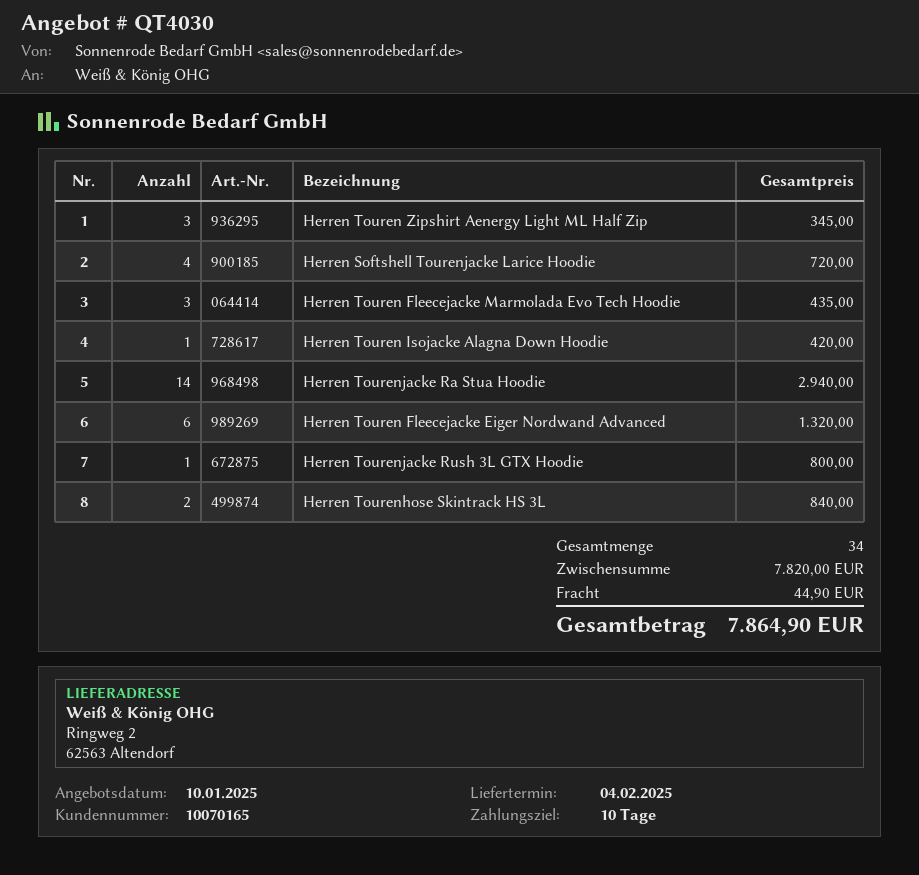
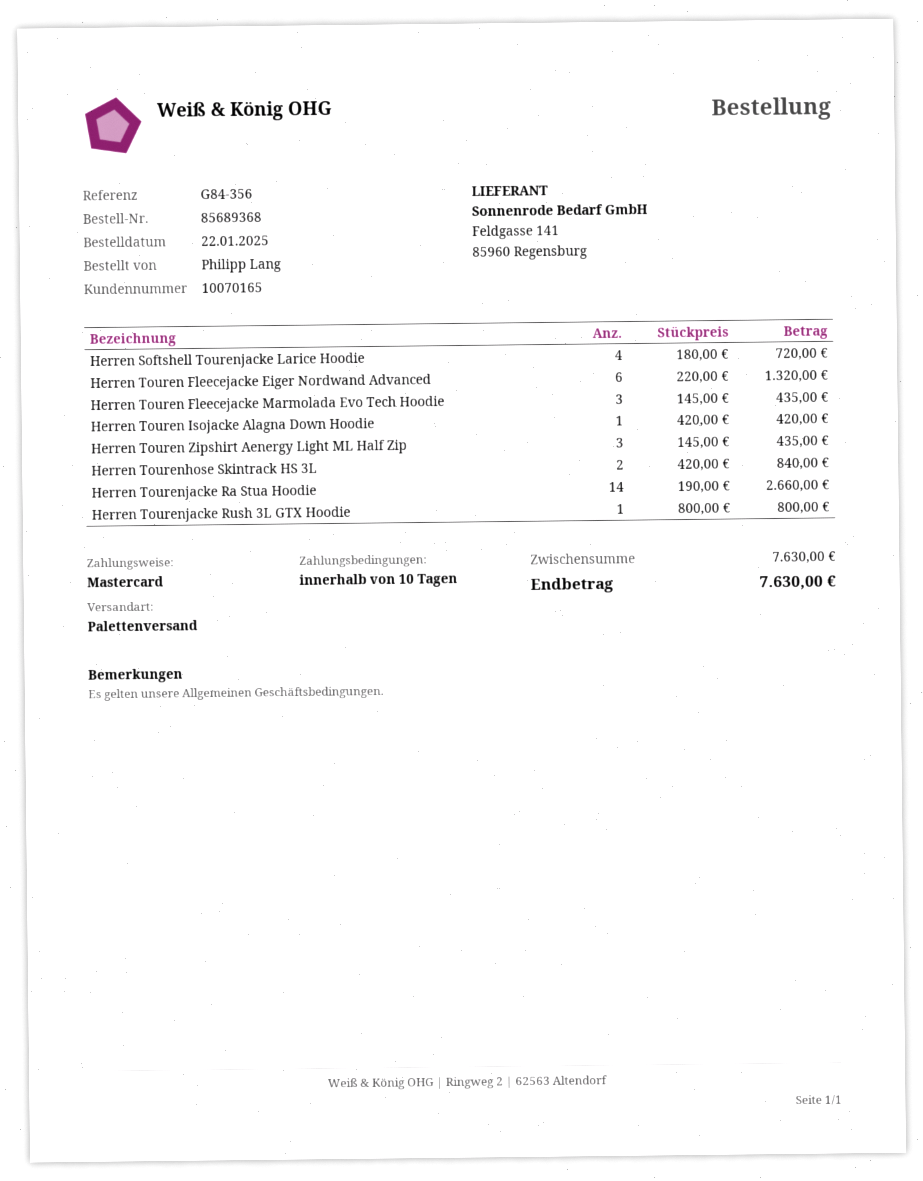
Herren Touren Zipshirt Aenergy Light ML Half Zip: 3 for 345.00 -> 3 for 435.00
Herren Tourenjacke Ra Stua Hoodie: 14 for 2940.00 -> 14 for 2660.00
subtotal: 7820.00 -> 7630.00
shipping: 44.90 -> none
total: 7864.90 -> 7630.00

